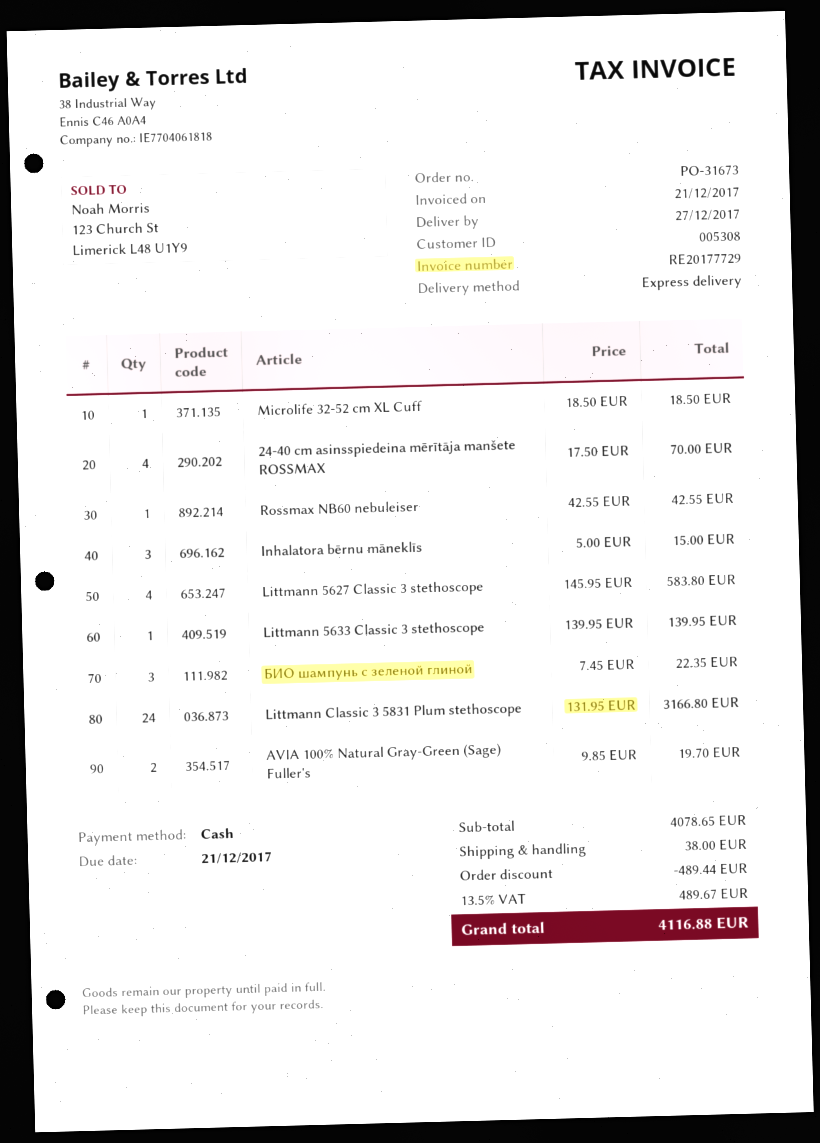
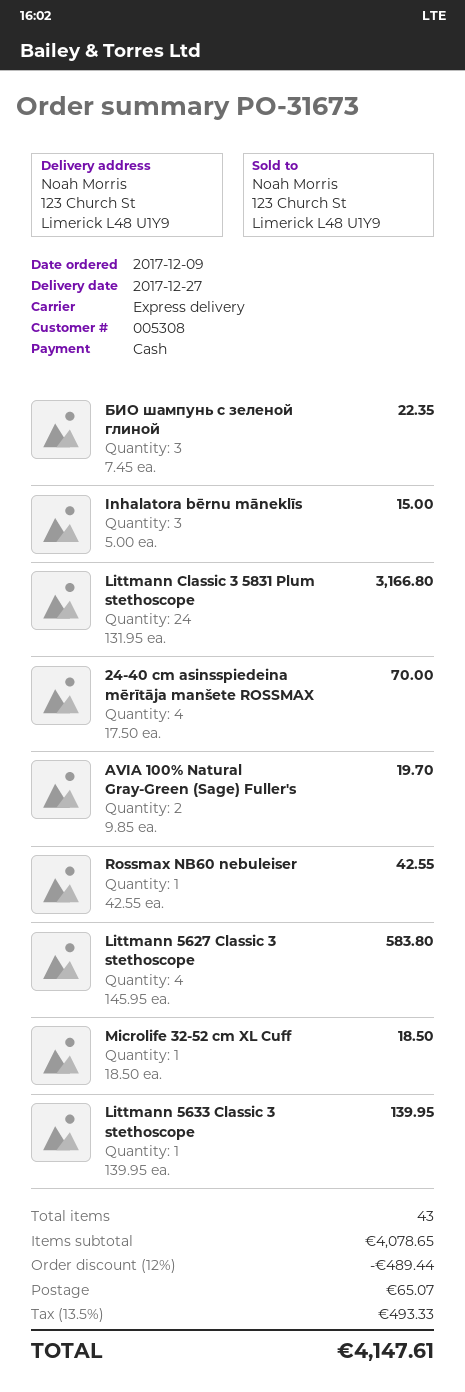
shipping: 38.00 -> 65.07
tax: 13.5% = 489.67 -> 13.5% = 493.33
total: 4116.88 -> 4147.61

